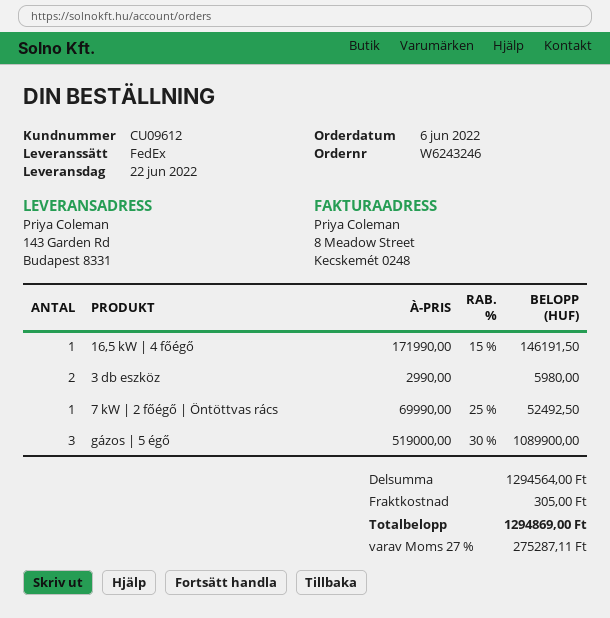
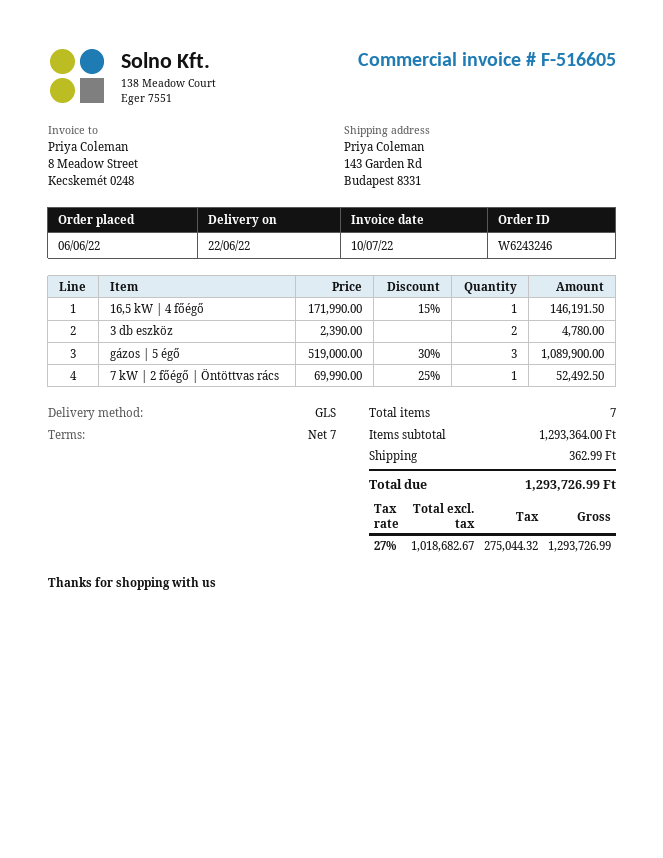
shipping method: FedEx -> GLS
3 db eszköz: 2 x 2990.00 = 5980.00 -> 2 x 2390.00 = 4780.00
subtotal: 1294564.00 -> 1293364.00
shipping: 305.00 -> 362.99
tax: 27% = 275287.11 -> 27% = 275044.32
total: 1294869.00 -> 1293726.99

